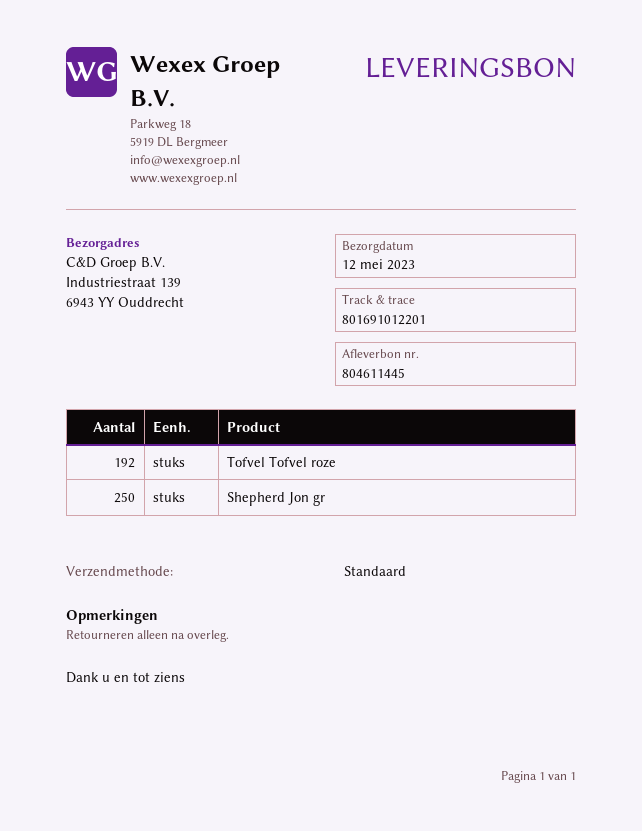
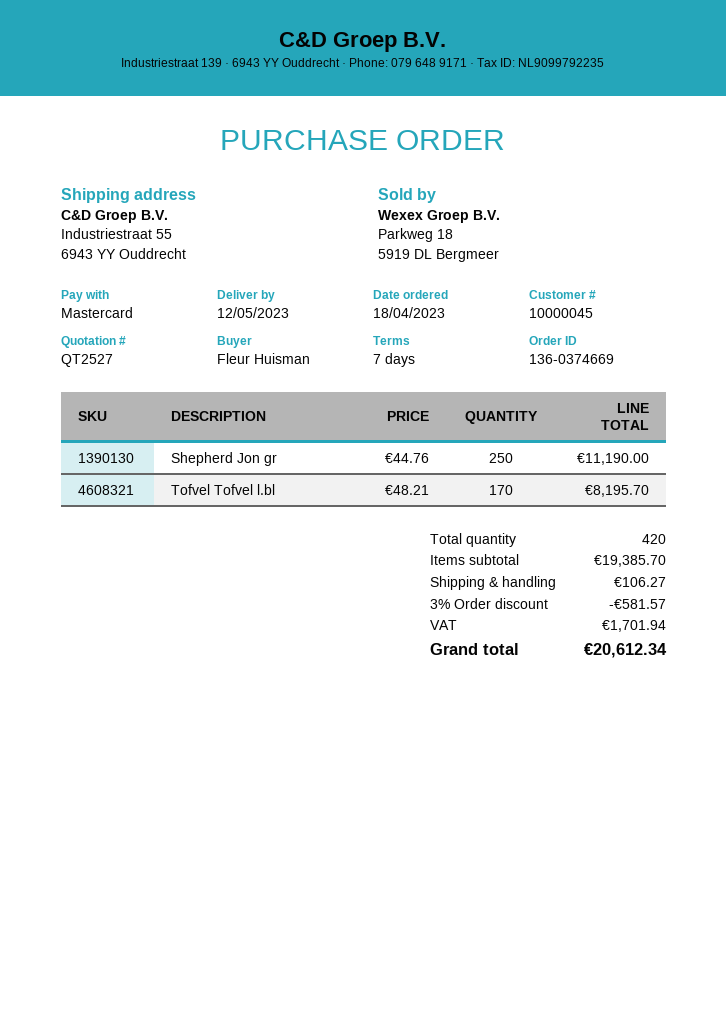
ship to: Industriestraat 139, 6943 YY Ouddrecht -> Industriestraat 55, 6943 YY Ouddrecht
Tofvel Tofvel roze: 192 -> none
Tofvel Tofvel l.bl: none -> 170

